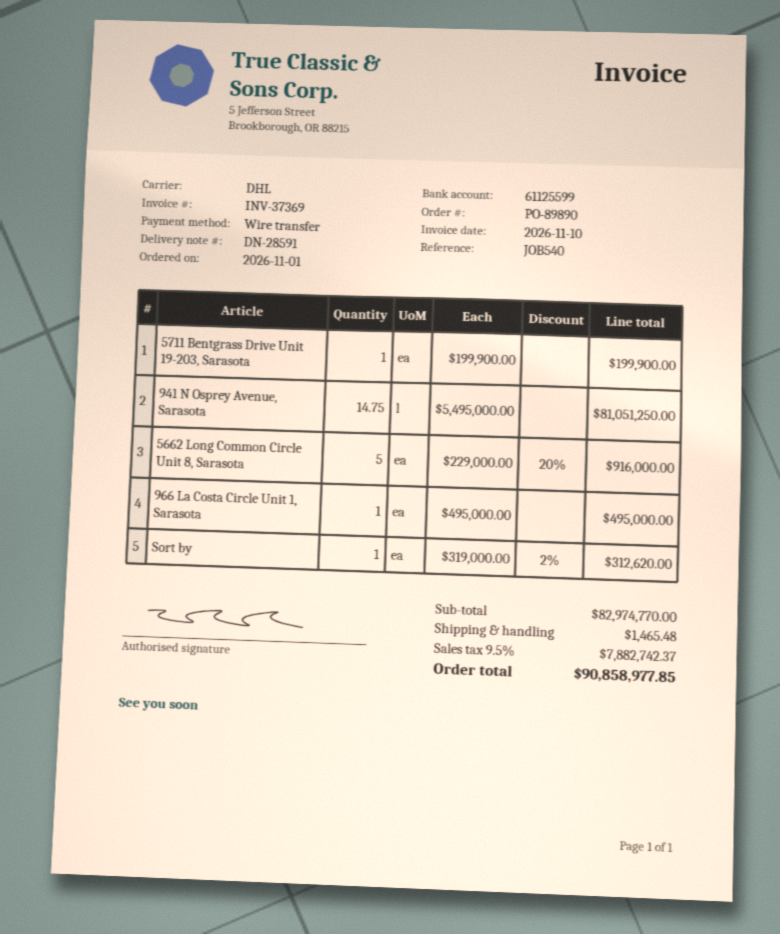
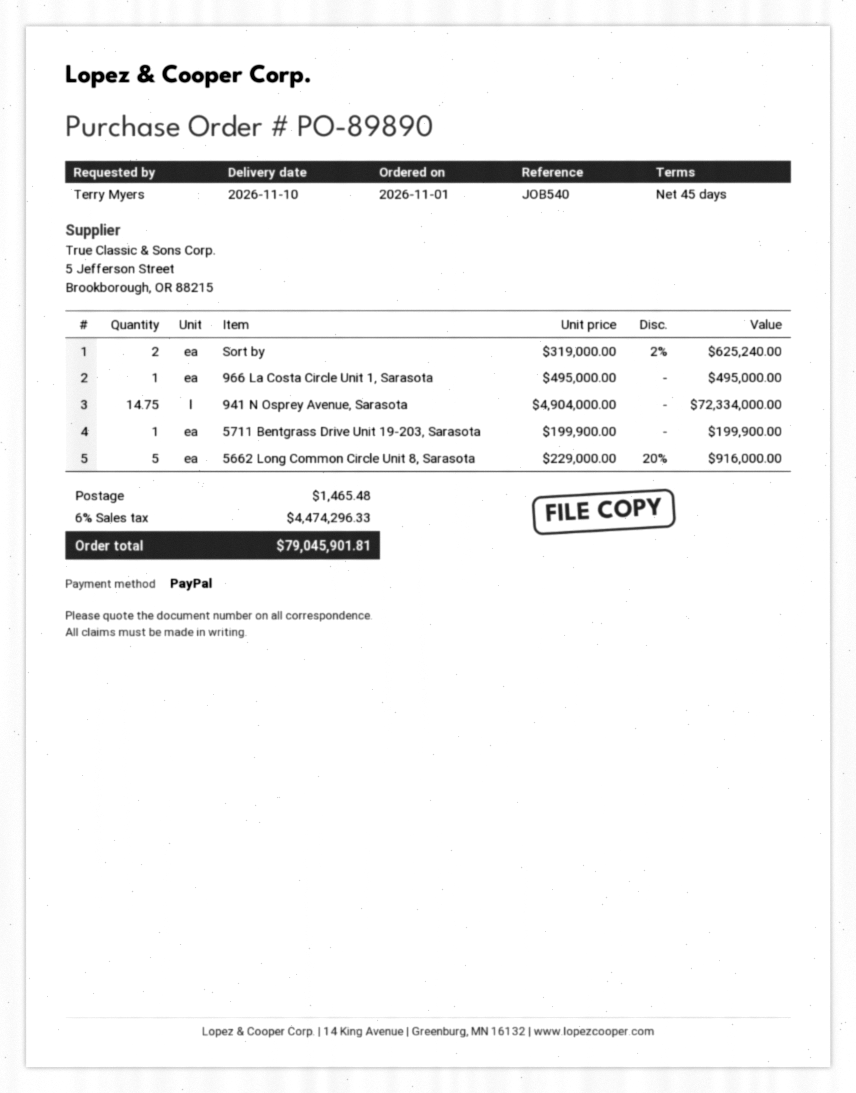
payment method: bank transfer -> PayPal
941 N Osprey Avenue, Sarasota: 14.75 x 5495000.00 = 81051250.00 -> 14.75 x 4904000.00 = 72334000.00
Sort by: 1 x 319000.00 - 2% = 312620.00 -> 2 x 319000.00 - 2% = 625240.00
tax: 9.5% = 7882742.37 -> 6% = 4474296.33
total: 90858977.85 -> 79045901.81

